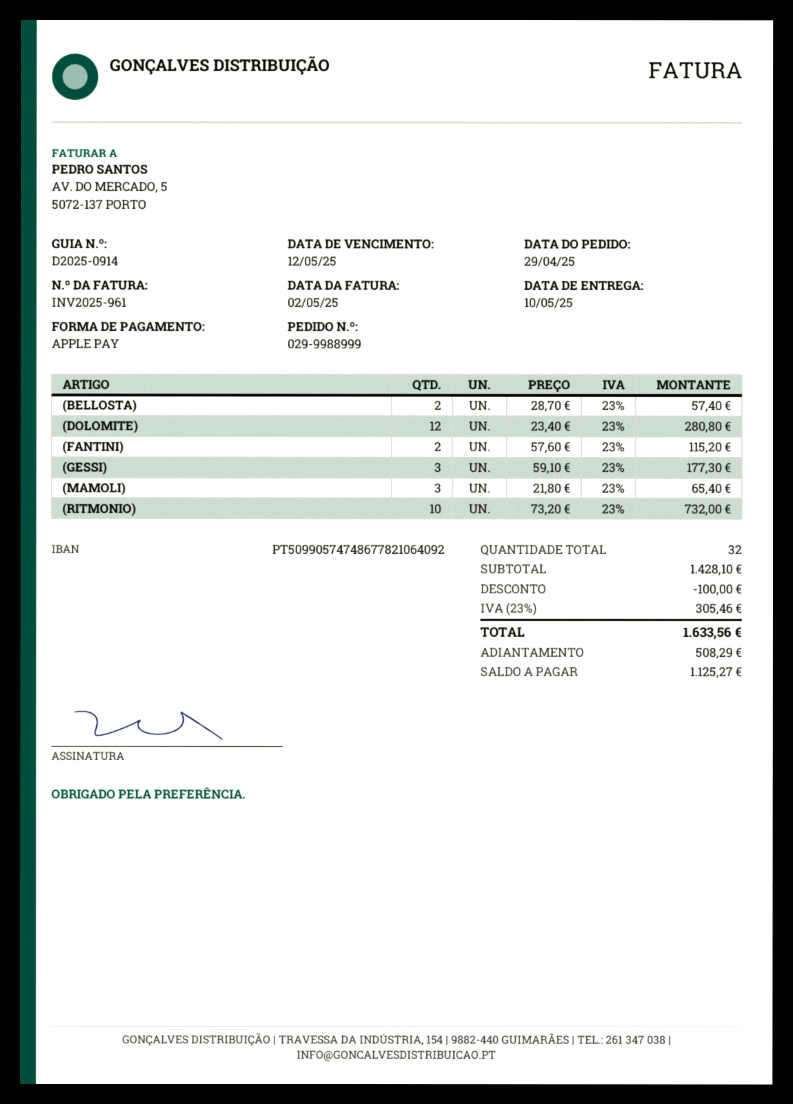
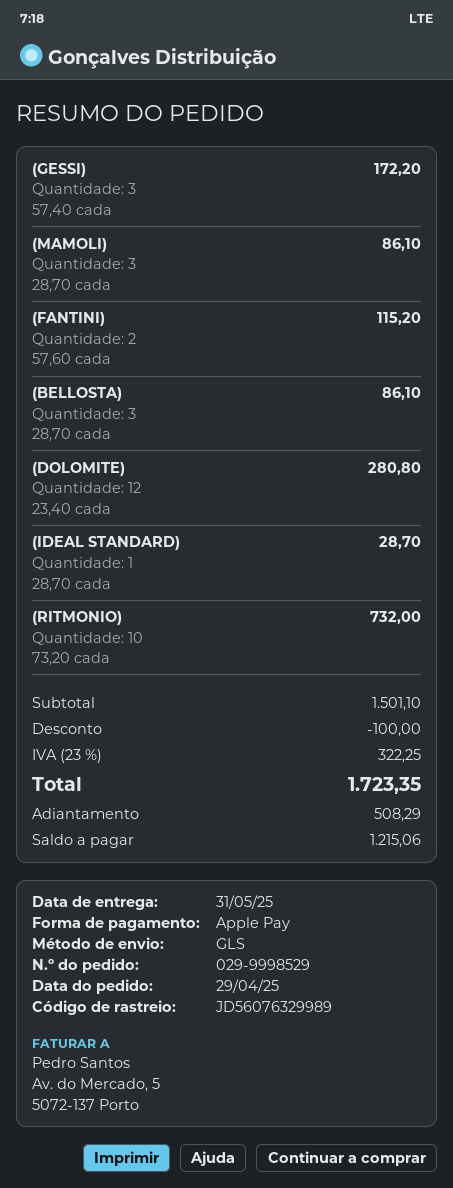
order number: 029-9988999 -> 029-9998529
delivery date: 2025-05-10 -> 2025-05-31
(BELLOSTA): 2 x 28.70 = 57.40 -> 3 x 28.70 = 86.10
(GESSI): 3 x 59.10 = 177.30 -> 3 x 57.40 = 172.20
(MAMOLI): 3 x 21.80 = 65.40 -> 3 x 28.70 = 86.10
(IDEAL STANDARD): none -> 1 x 28.70 = 28.70
subtotal: 1428.10 -> 1501.10
tax: 23% = 305.46 -> 23% = 322.25
total: 1633.56 -> 1723.35
balance: 1125.27 -> 1215.06

